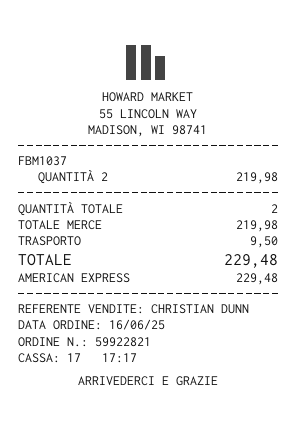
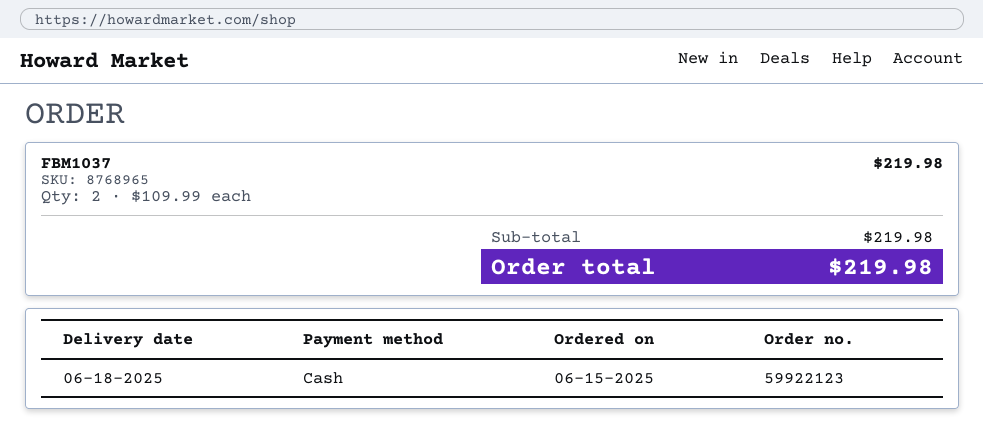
order number: 59922821 -> 59922123
order date: 2025-06-16 -> 2025-06-15
payment method: American Express -> cash
shipping: 9.50 -> none
total: 229.48 -> 219.98

